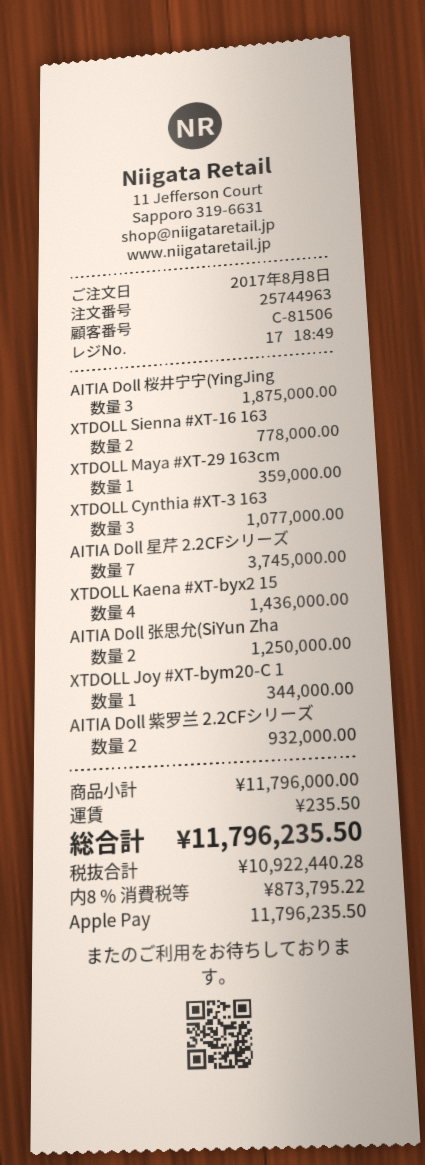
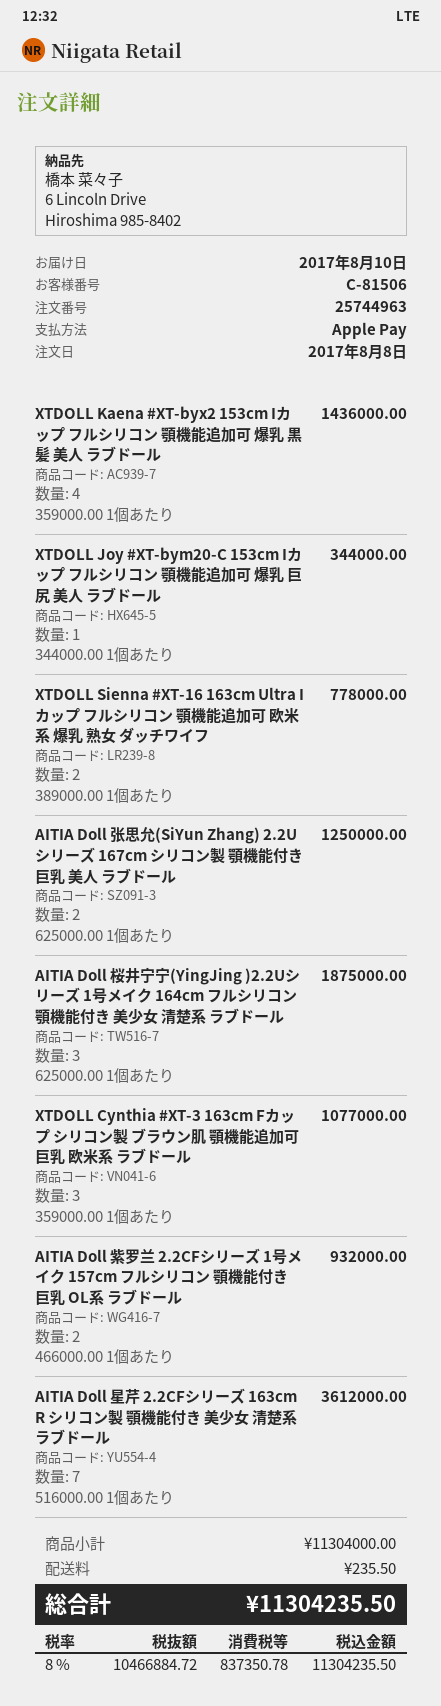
XTDOLL Maya #XT-29 163cm: 1 for 359000.00 -> none
AITIA Doll 星芹 2.2CFシリーズ: 7 for 3745000.00 -> 7 for 3612000.00
subtotal: 11796000.00 -> 11304000.00
net: 10922440.28 -> 10466884.72
tax: 8% = 873795.22 -> 8% = 837350.78
total: 11796235.50 -> 11304235.50

